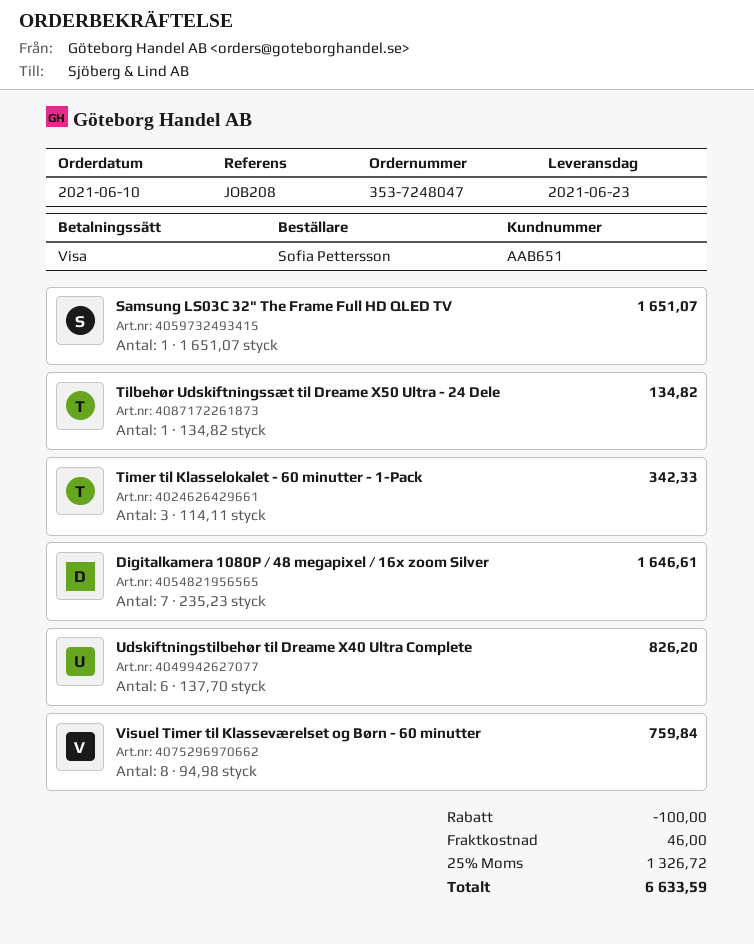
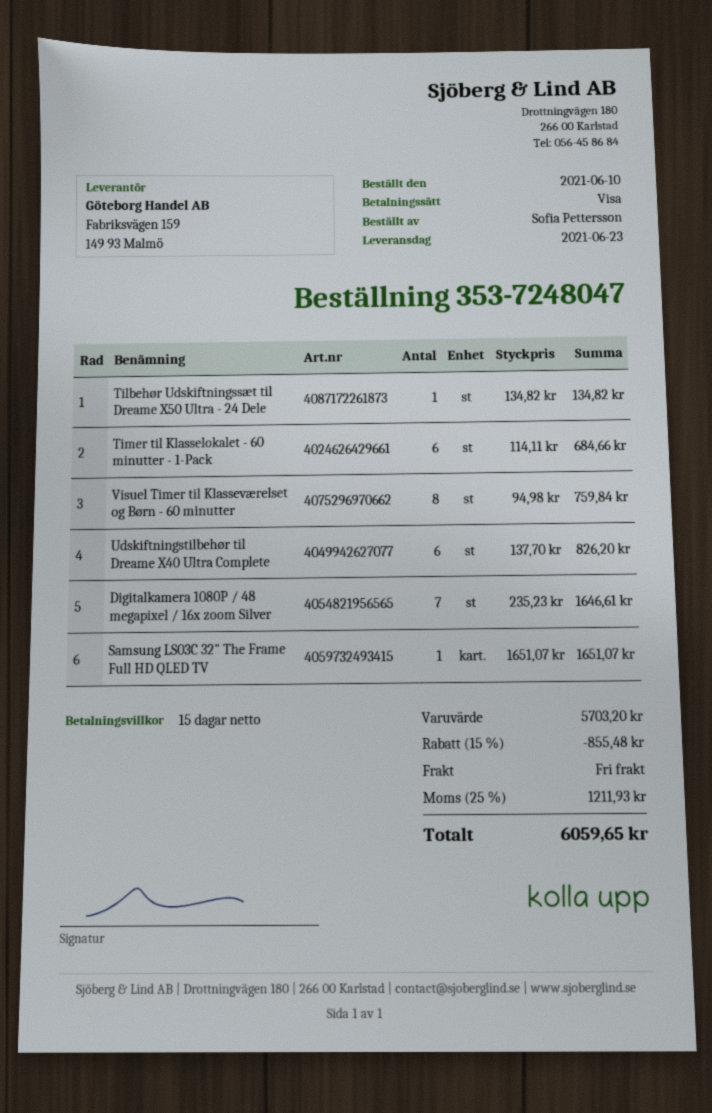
Timer til Klasselokalet - 60 minutter - 1-Pack: 3 x 114.11 = 342.33 -> 6 x 114.11 = 684.66
discount: 100.00 -> 855.48
shipping: 46.00 -> 0.00
tax: 25% = 1326.72 -> 25% = 1211.93
total: 6633.59 -> 6059.65

